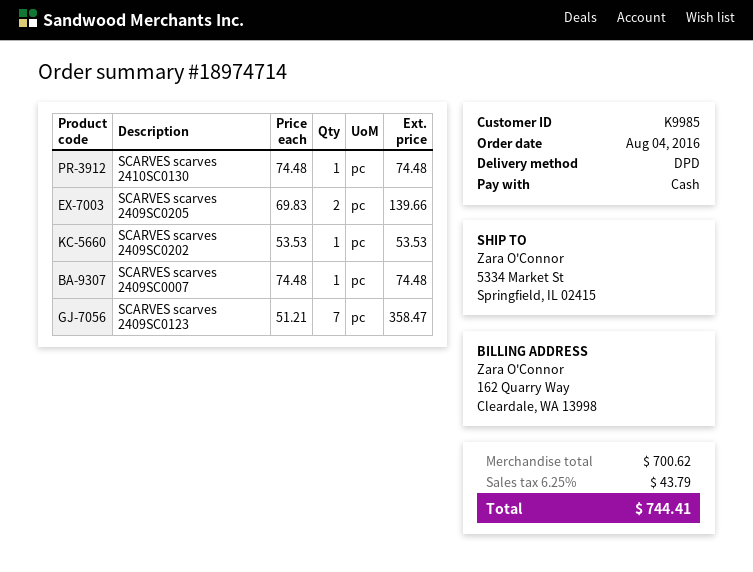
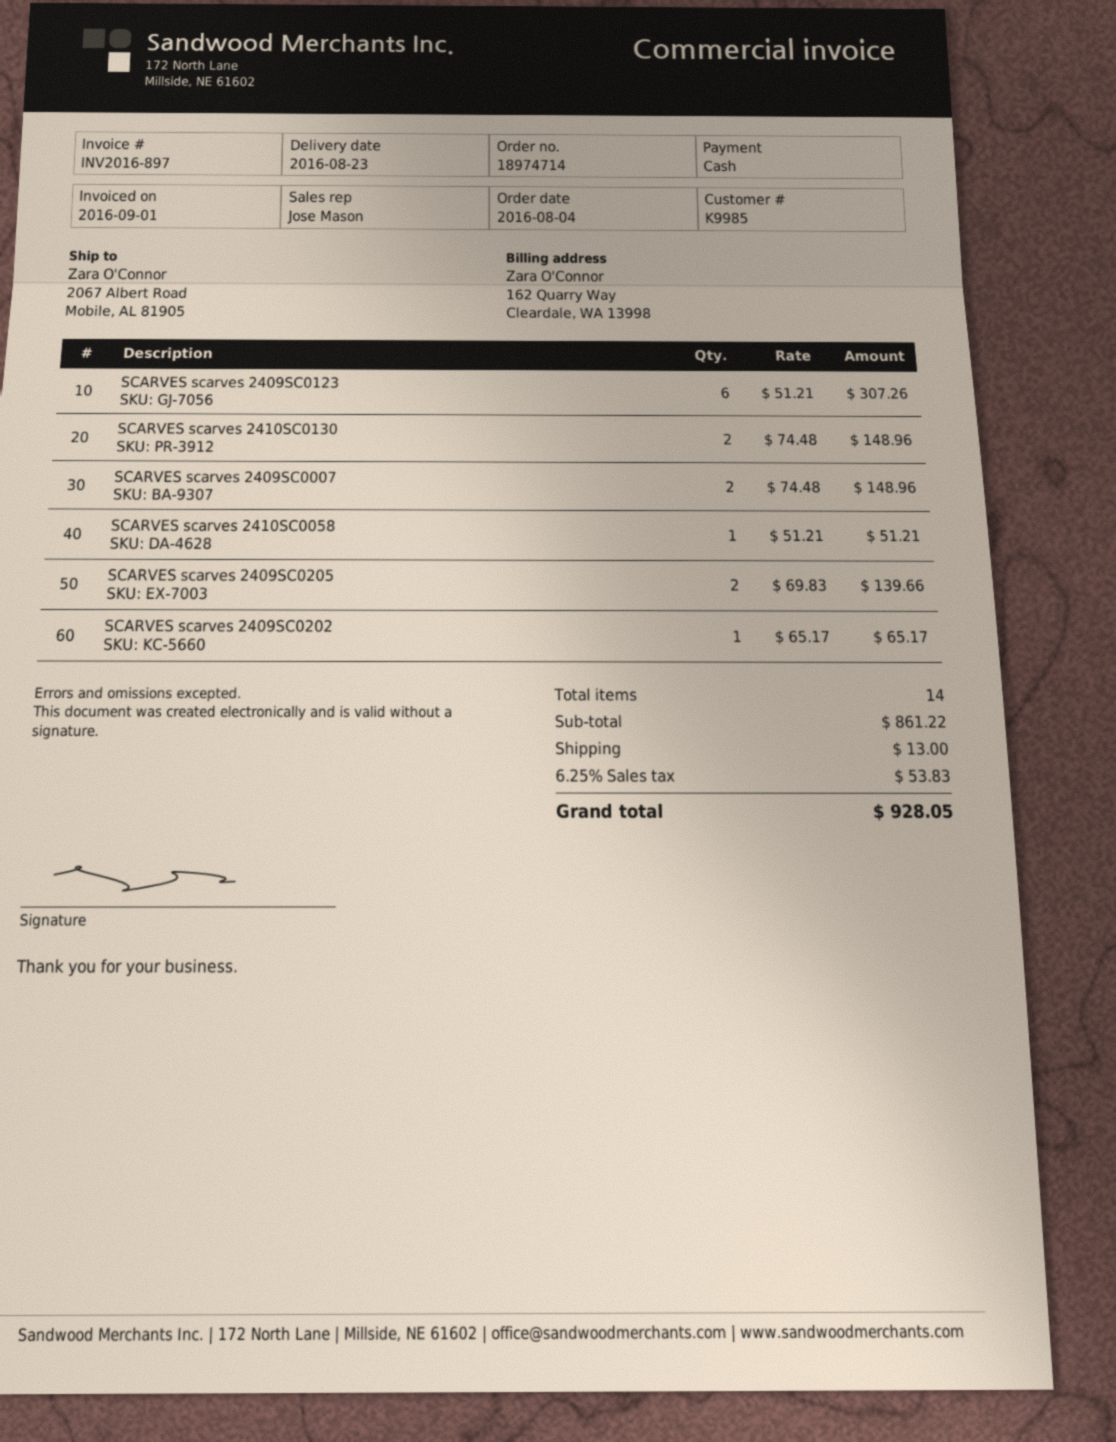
ship to: 5334 Market St, Springfield, IL 02415 -> 2067 Albert Road, Mobile, AL 81905
SCARVES scarves 2410SC0130: 1 x 74.48 = 74.48 -> 2 x 74.48 = 148.96
SCARVES scarves 2409SC0202: 1 x 53.53 = 53.53 -> 1 x 65.17 = 65.17
SCARVES scarves 2409SC0007: 1 x 74.48 = 74.48 -> 2 x 74.48 = 148.96
SCARVES scarves 2409SC0123: 7 x 51.21 = 358.47 -> 6 x 51.21 = 307.26
SCARVES scarves 2410SC0058: none -> 1 x 51.21 = 51.21
subtotal: 700.62 -> 861.22
shipping: none -> 13.00
tax: 6.25% = 43.79 -> 6.25% = 53.83
total: 744.41 -> 928.05

